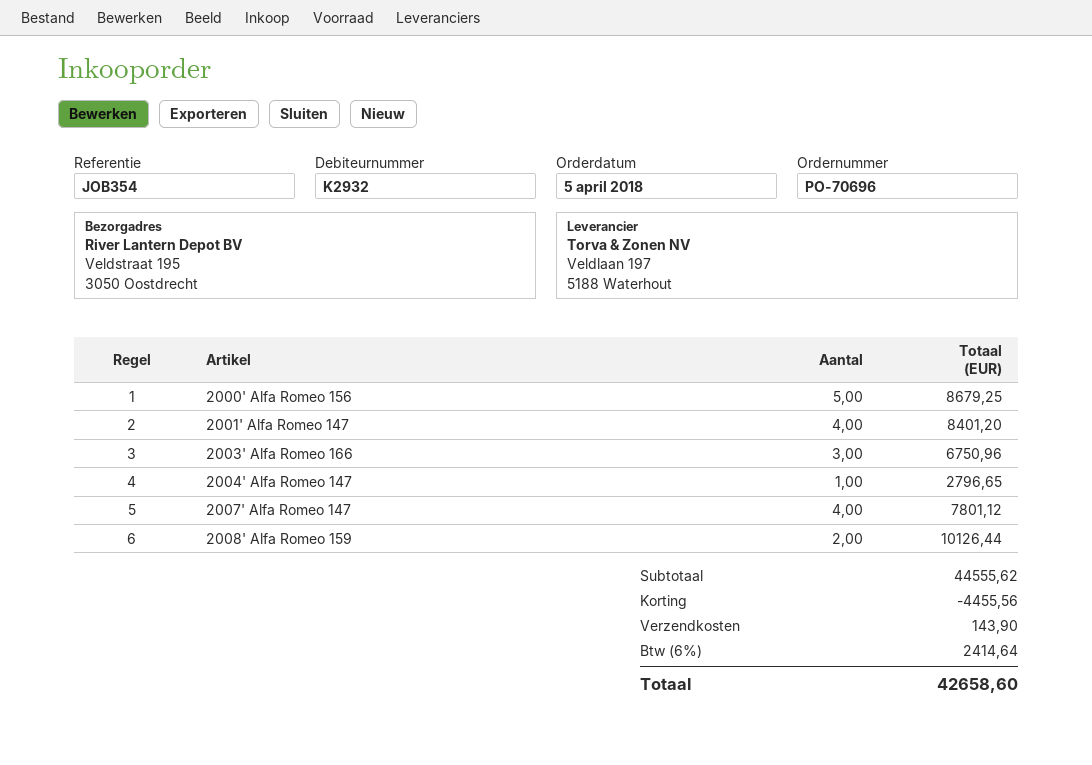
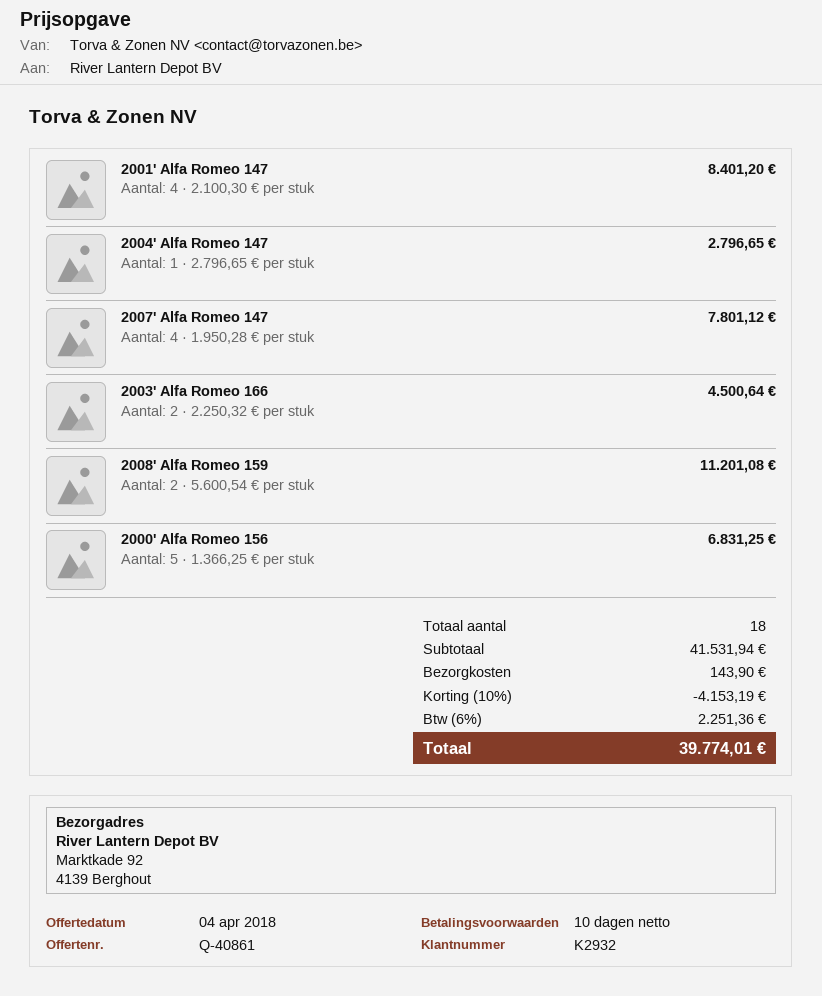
ship to: Veldstraat 195, 3050 Oostdrecht -> Marktkade 92, 4139 Berghout
2000' Alfa Romeo 156: 5 for 8679.25 -> 5 for 6831.25
2003' Alfa Romeo 166: 3 for 6750.96 -> 2 for 4500.64
2008' Alfa Romeo 159: 2 for 10126.44 -> 2 for 11201.08
subtotal: 44555.62 -> 41531.94
discount: 4455.56 -> 4153.19
tax: 6% = 2414.64 -> 6% = 2251.36
total: 42658.60 -> 39774.01

